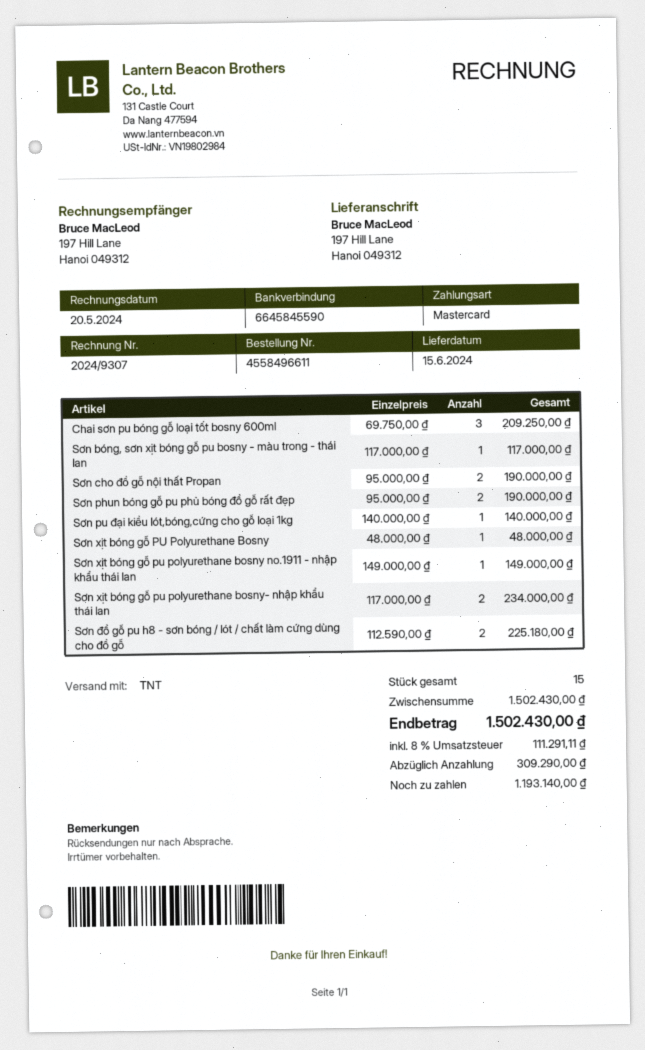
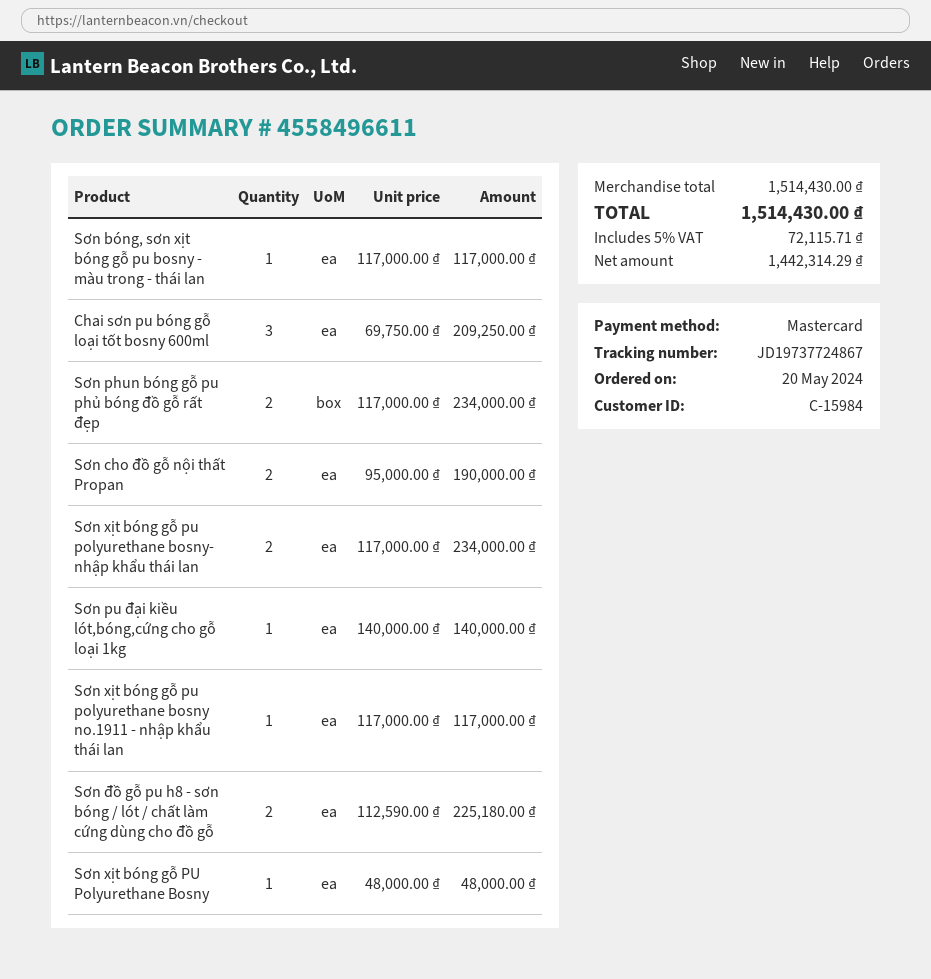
Sơn phun bóng gỗ pu phủ bóng đồ gỗ rất đẹp: 2 x 95000.00 = 190000.00 -> 2 x 117000.00 = 234000.00
Sơn xịt bóng gỗ pu polyurethane bosny no.1911 - nhập khẩu thái lan: 1 x 149000.00 = 149000.00 -> 1 x 117000.00 = 117000.00
subtotal: 1502430.00 -> 1514430.00
tax: 8% = 111291.11 -> 5% = 72115.71
total: 1502430.00 -> 1514430.00

